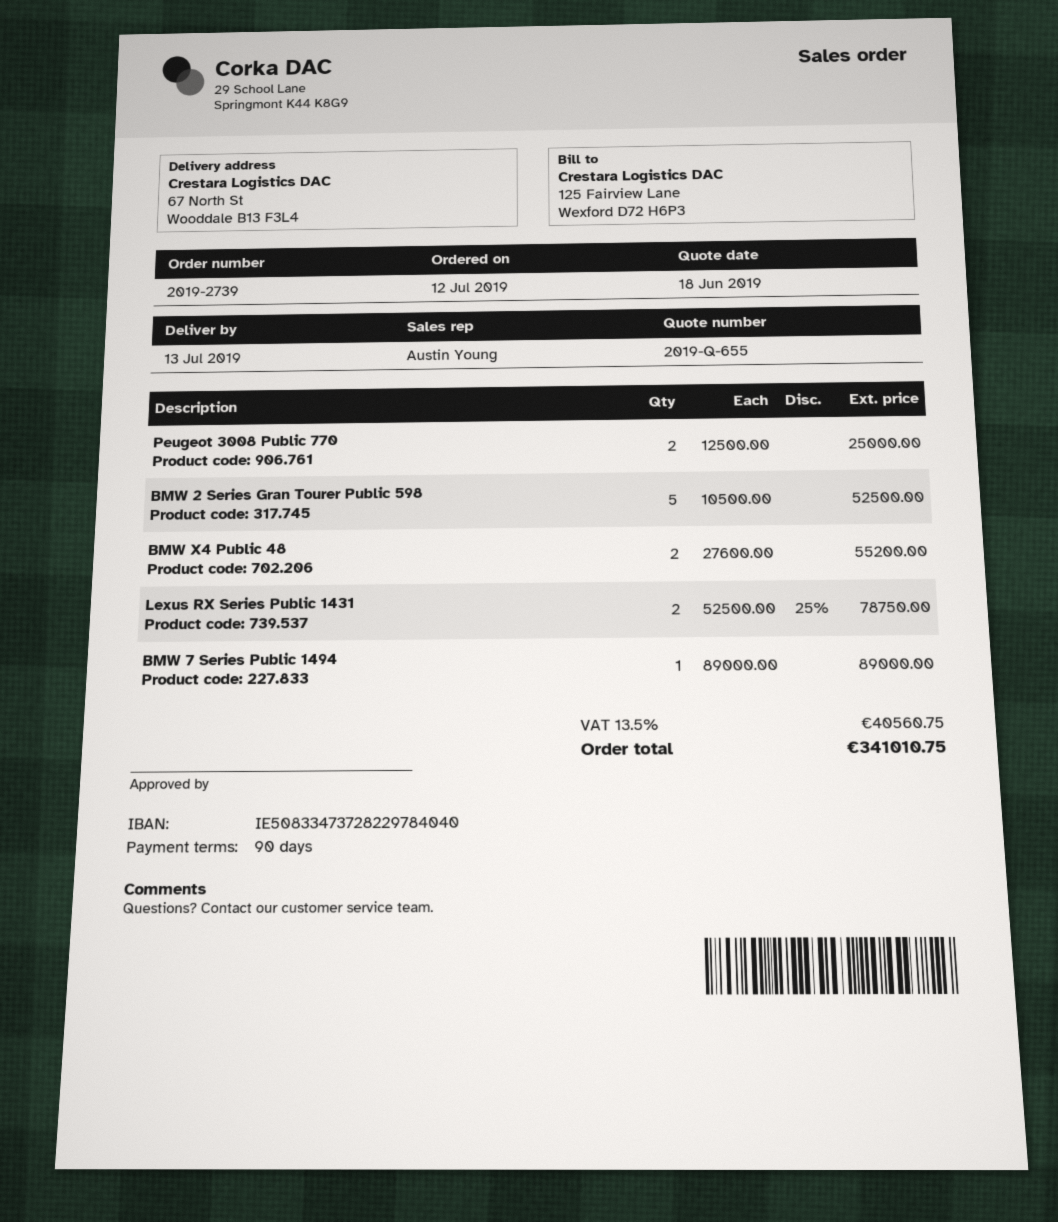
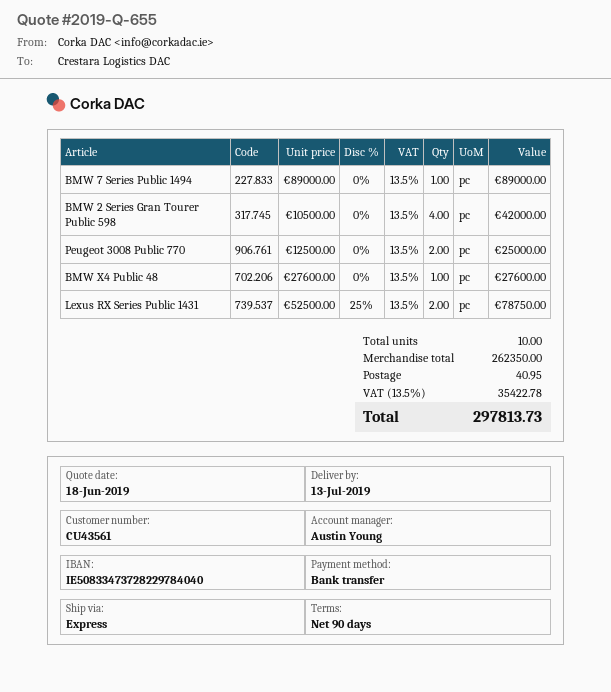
BMW 2 Series Gran Tourer Public 598: 5 x 10500.00 = 52500.00 -> 4 x 10500.00 = 42000.00
BMW X4 Public 48: 2 x 27600.00 = 55200.00 -> 1 x 27600.00 = 27600.00
shipping: none -> 40.95
tax: 13.5% = 40560.75 -> 13.5% = 35422.78
total: 341010.75 -> 297813.73

